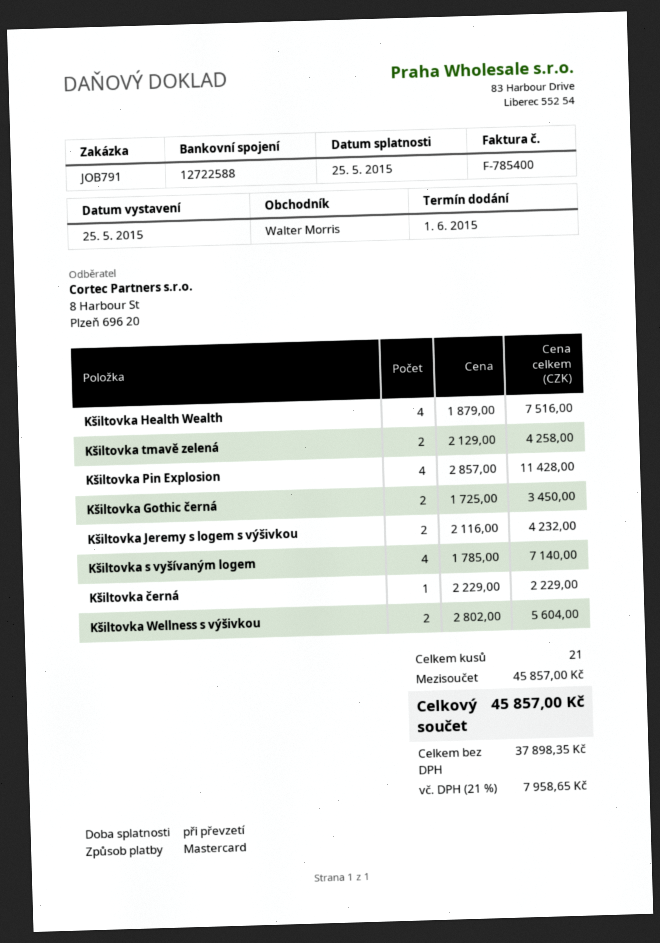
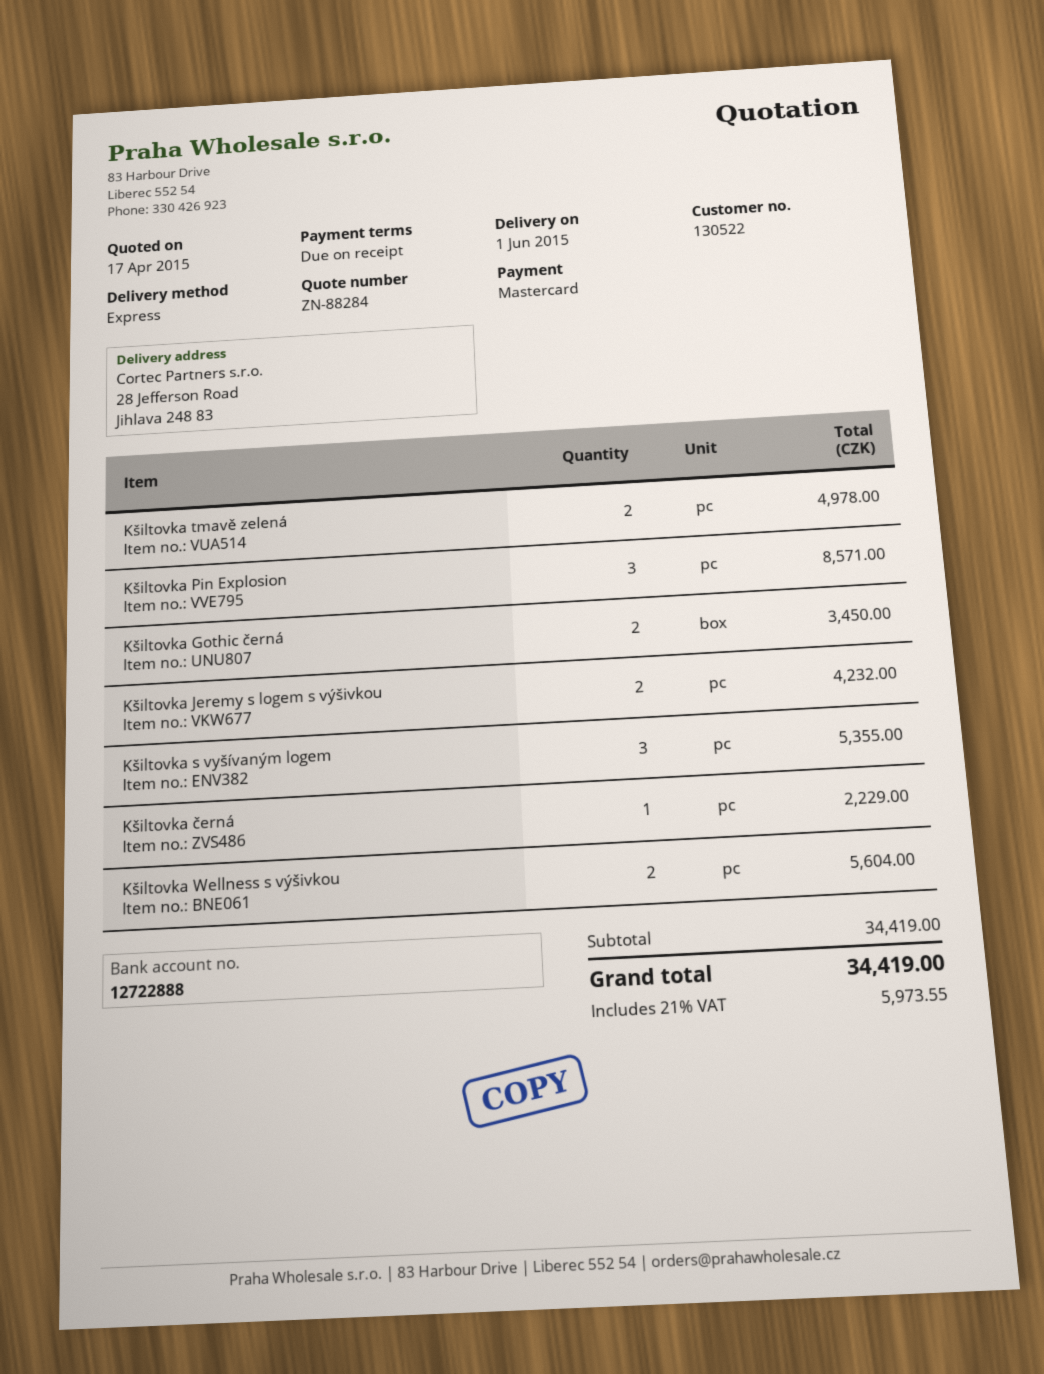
bank account: 12722588 -> 12722888
Kšiltovka Health Wealth: 4 for 7516.00 -> none
Kšiltovka tmavě zelená: 2 for 4258.00 -> 2 for 4978.00
Kšiltovka Pin Explosion: 4 for 11428.00 -> 3 for 8571.00
Kšiltovka s vyšívaným logem: 4 for 7140.00 -> 3 for 5355.00
subtotal: 45857.00 -> 34419.00
tax: 21% = 7958.65 -> 21% = 5973.55
total: 45857.00 -> 34419.00

